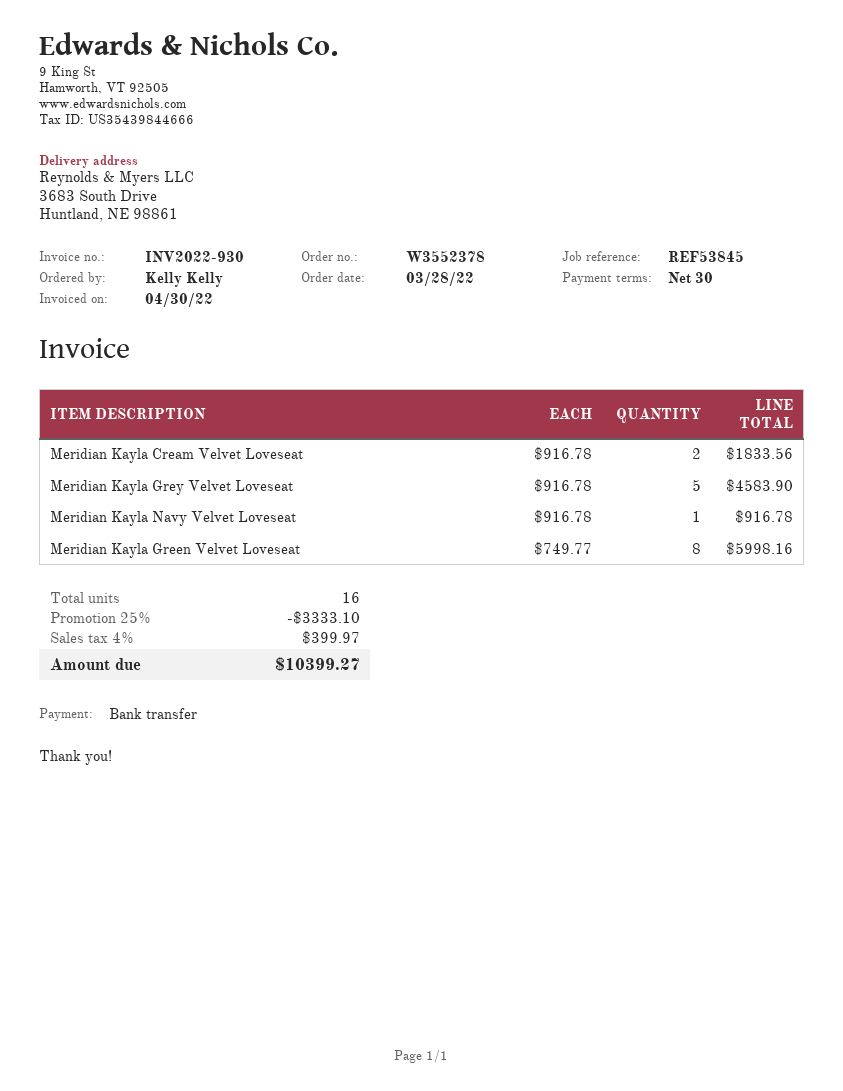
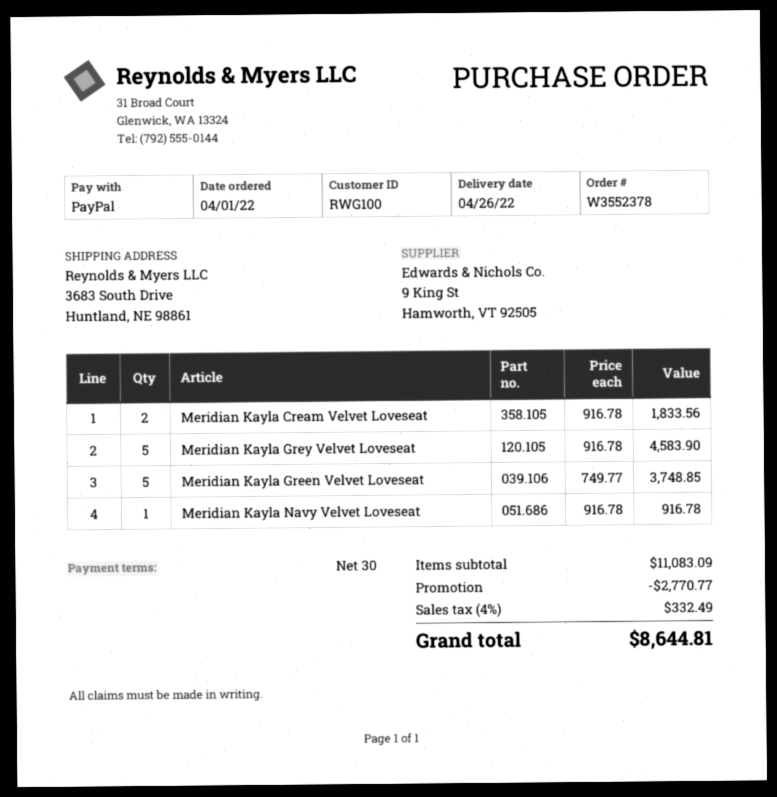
order date: 2022-03-28 -> 2022-04-01
payment method: bank transfer -> PayPal
Meridian Kayla Green Velvet Loveseat: 8 x 749.77 = 5998.16 -> 5 x 749.77 = 3748.85
discount: 3333.10 -> 2770.77
tax: 4% = 399.97 -> 4% = 332.49
total: 10399.27 -> 8644.81

